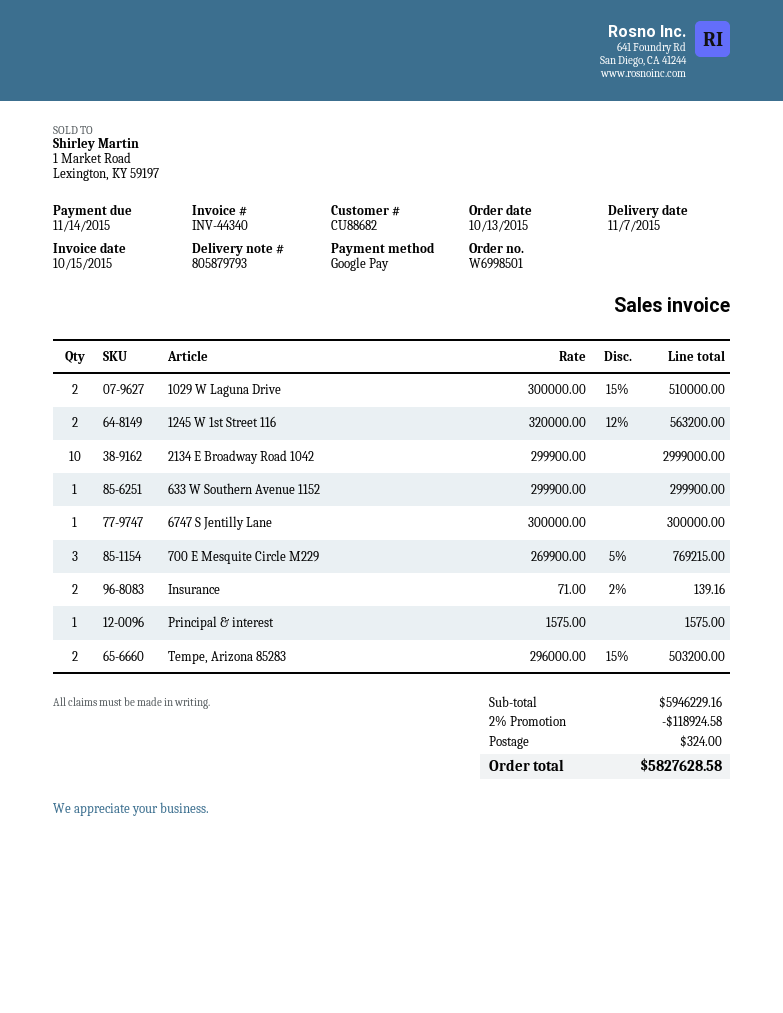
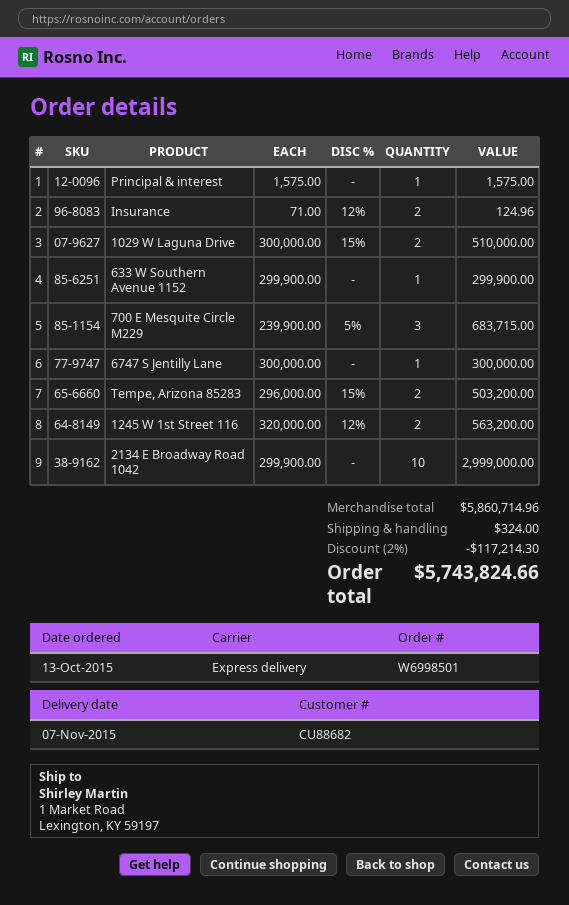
700 E Mesquite Circle M229: 3 x 269900.00 - 5% = 769215.00 -> 3 x 239900.00 - 5% = 683715.00
Insurance: 2 x 71.00 - 2% = 139.16 -> 2 x 71.00 - 12% = 124.96
subtotal: 5946229.16 -> 5860714.96
discount: 2% = 118924.58 -> 2% = 117214.30
total: 5827628.58 -> 5743824.66

